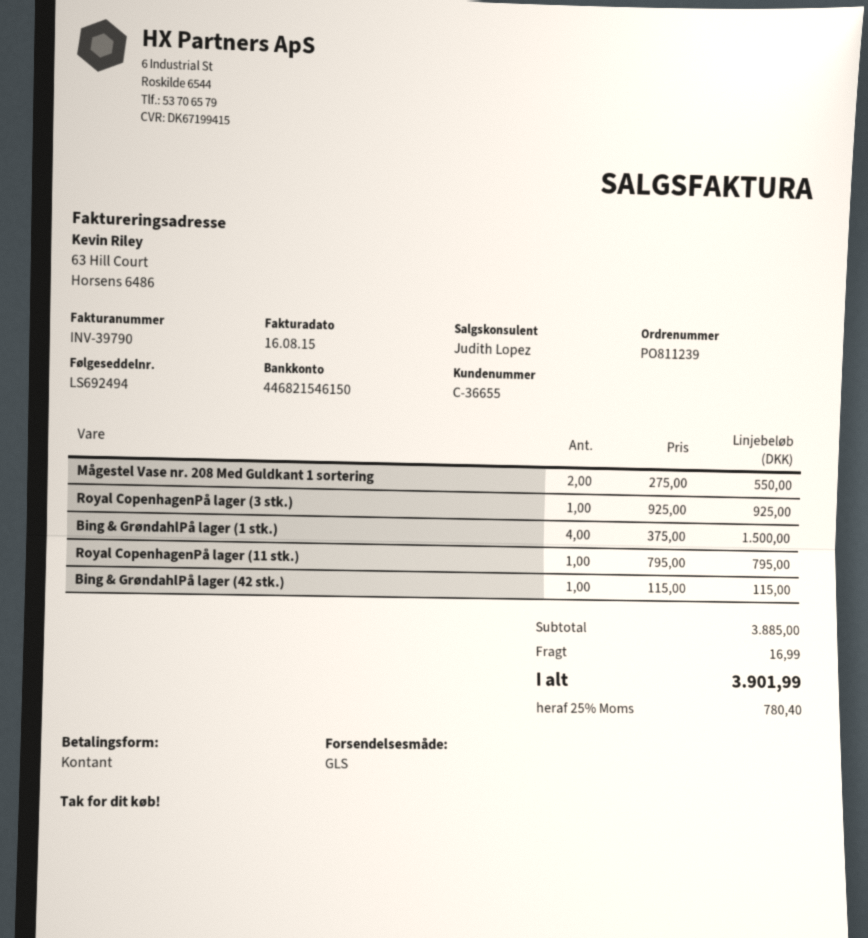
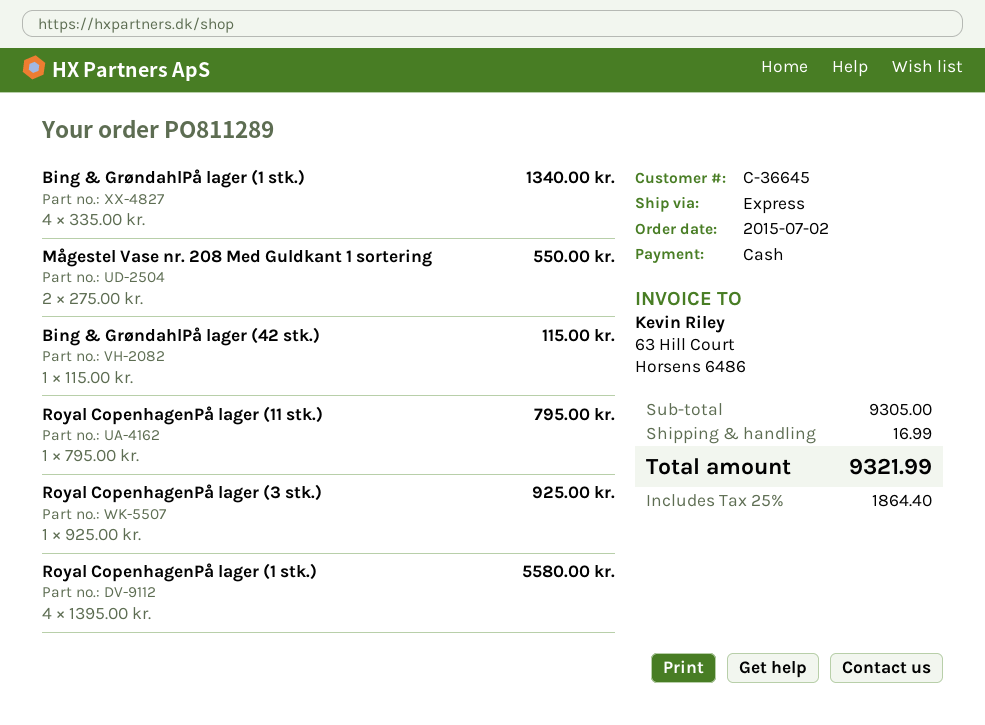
order number: PO811239 -> PO811289
customer number: C-36655 -> C-36645
shipping method: GLS -> express
Bing & GrøndahlPå lager (1 stk.): 4 x 375.00 = 1500.00 -> 4 x 335.00 = 1340.00
Royal CopenhagenPå lager (1 stk.): none -> 4 x 1395.00 = 5580.00
subtotal: 3885.00 -> 9305.00
tax: 25% = 780.40 -> 25% = 1864.40
total: 3901.99 -> 9321.99

